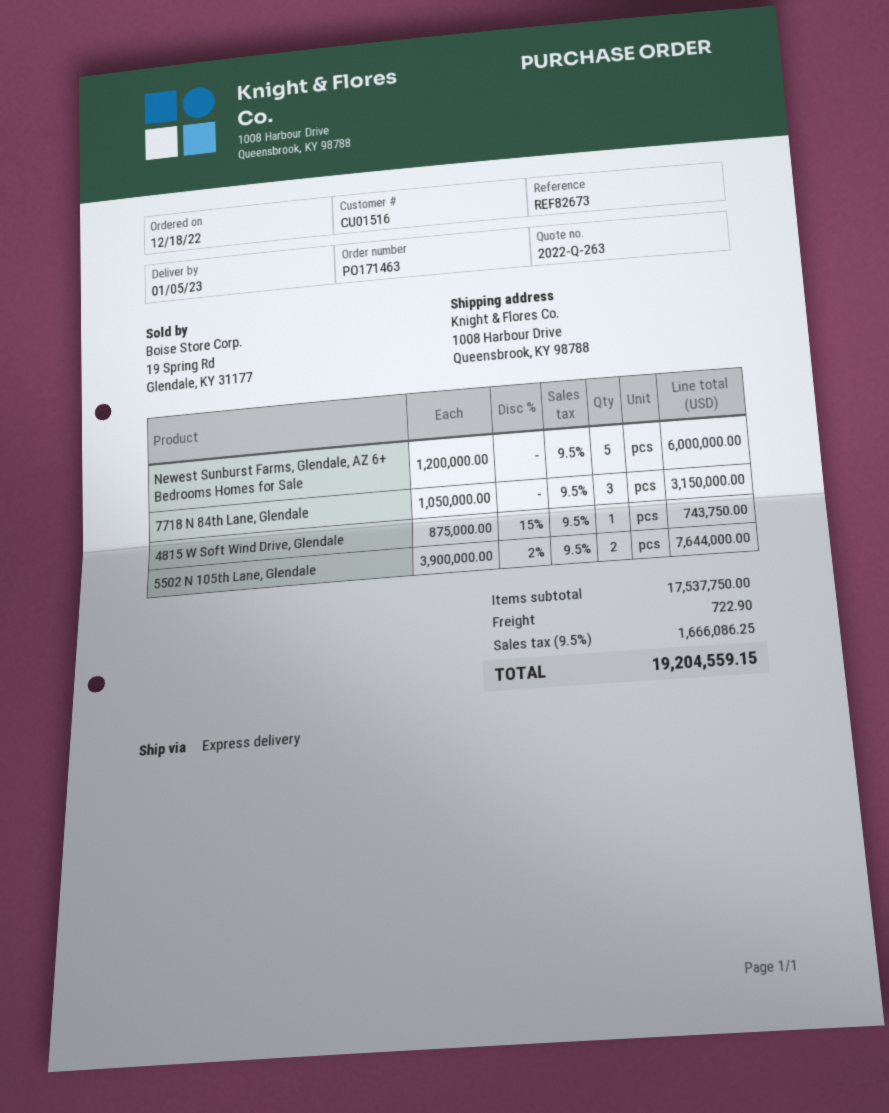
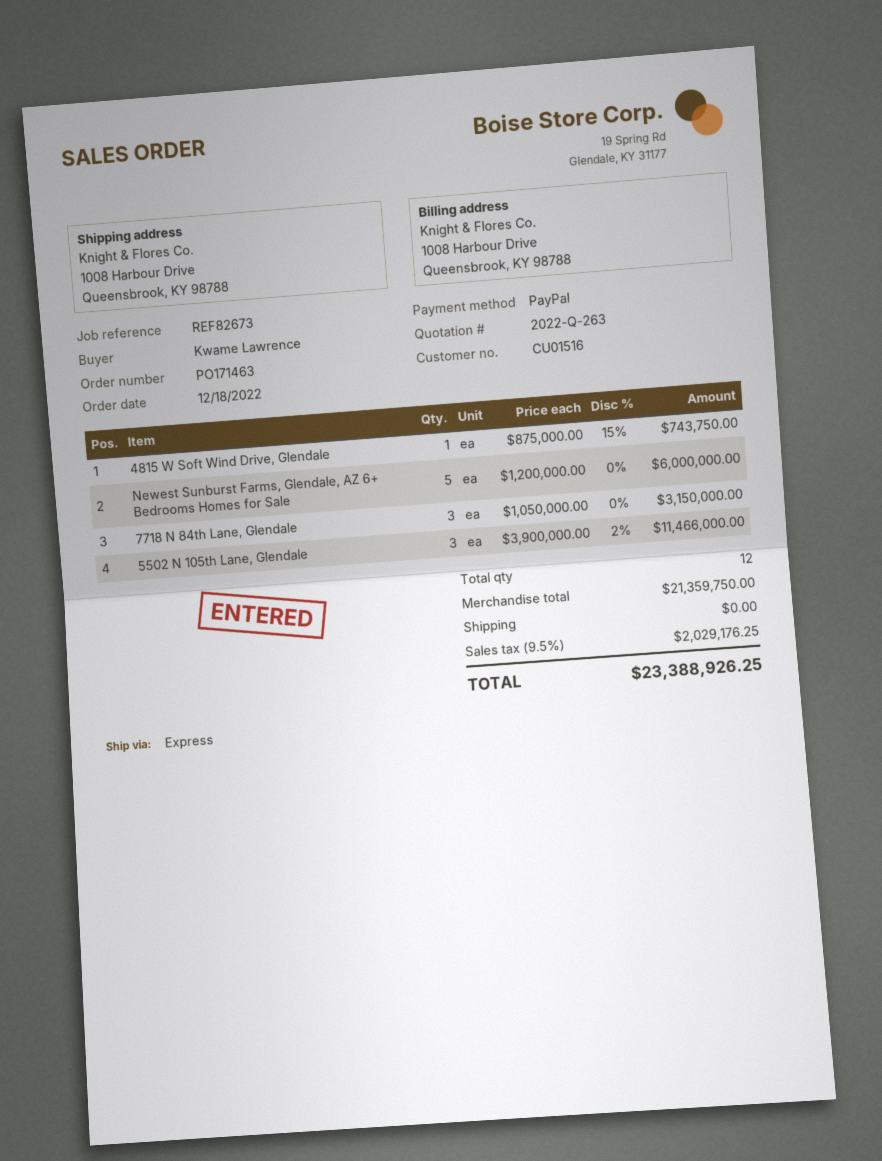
5502 N 105th Lane, Glendale: 2 x 3900000.00 - 2% = 7644000.00 -> 3 x 3900000.00 - 2% = 11466000.00
subtotal: 17537750.00 -> 21359750.00
shipping: 722.90 -> 0.00
tax: 9.5% = 1666086.25 -> 9.5% = 2029176.25
total: 19204559.15 -> 23388926.25

